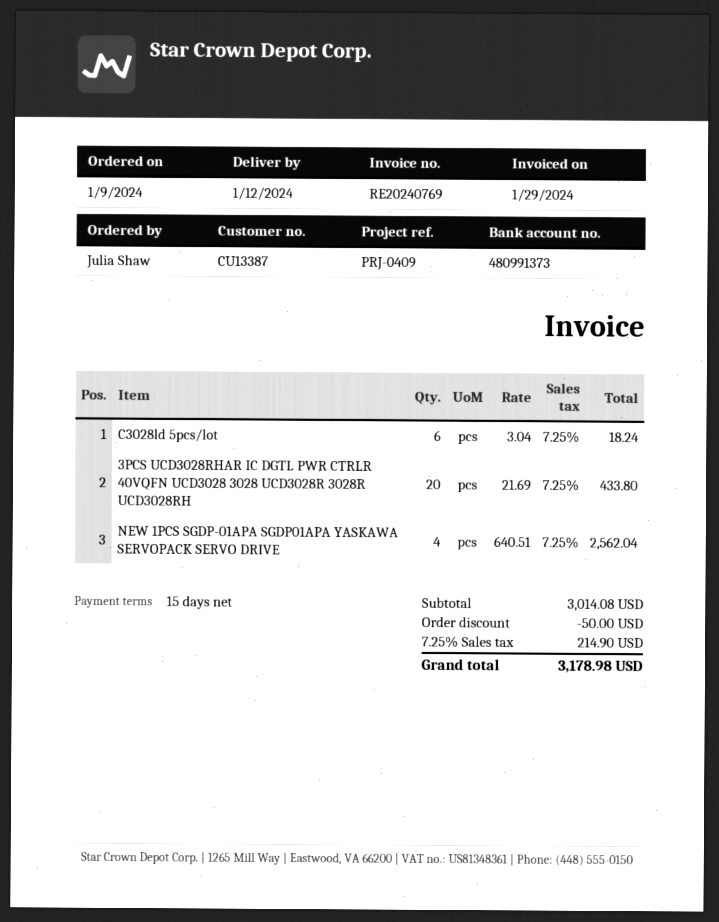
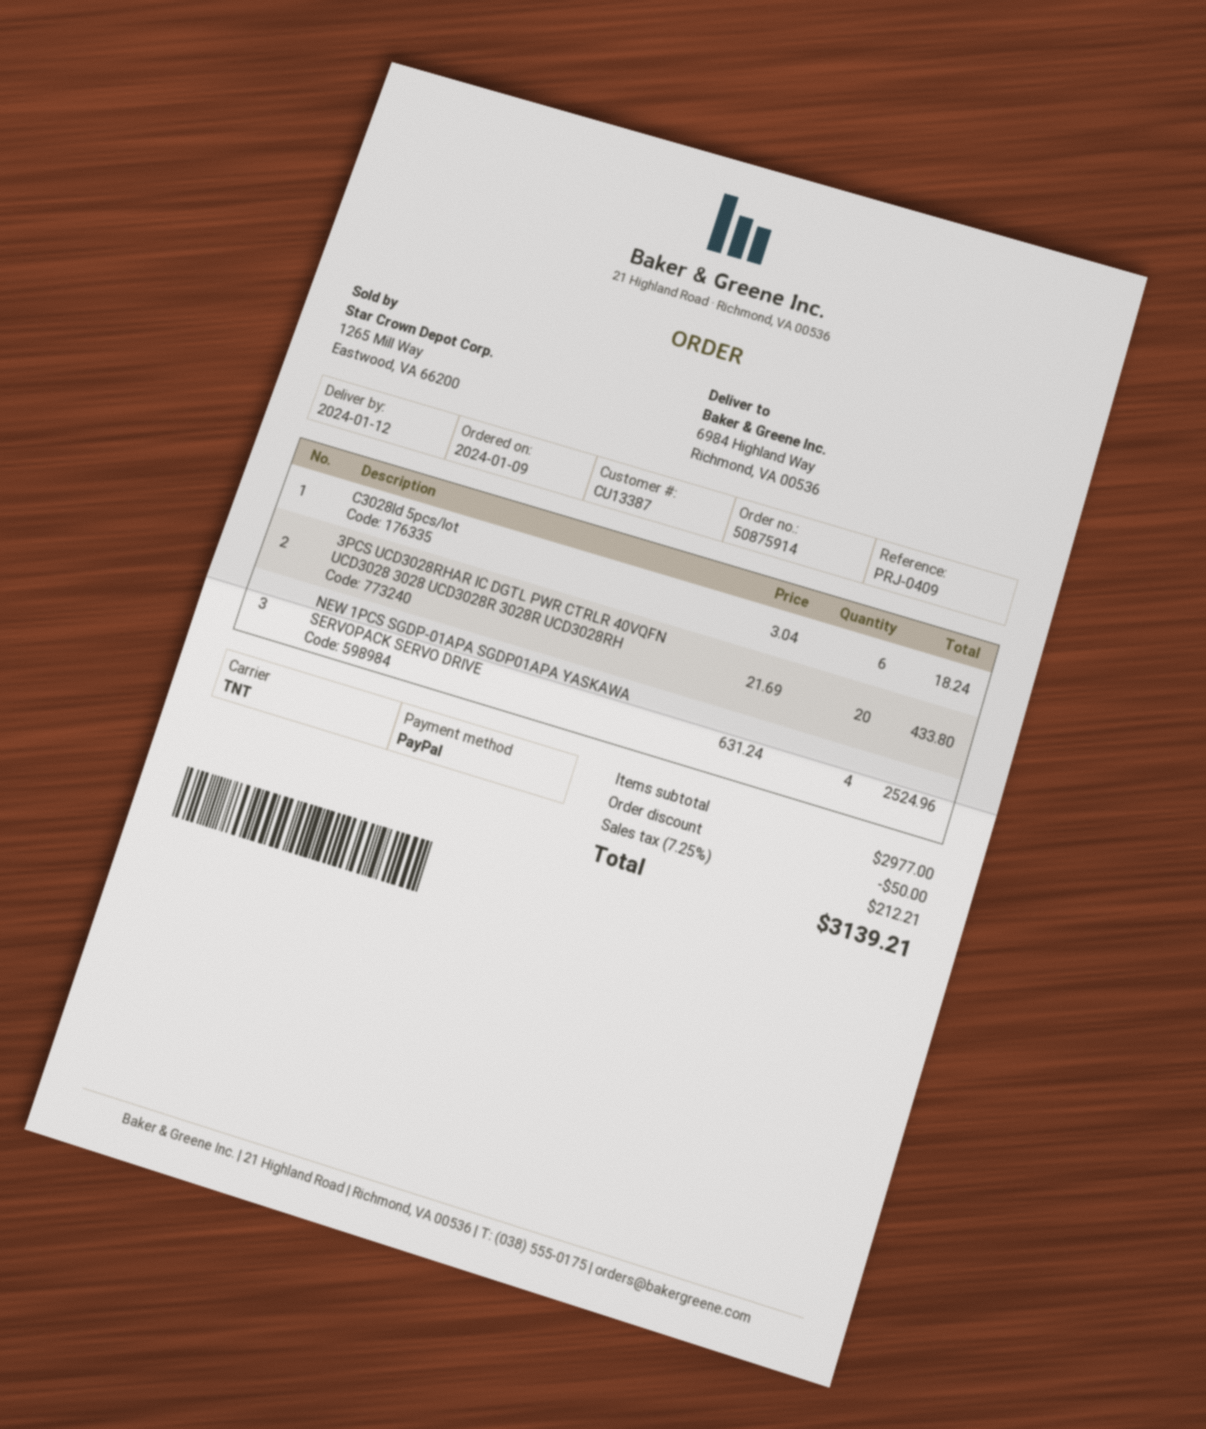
NEW 1PCS SGDP-01APA SGDP01APA YASKAWA SERVOPACK SERVO DRIVE: 4 x 640.51 = 2562.04 -> 4 x 631.24 = 2524.96
subtotal: 3014.08 -> 2977.00
tax: 7.25% = 214.90 -> 7.25% = 212.21
total: 3178.98 -> 3139.21

